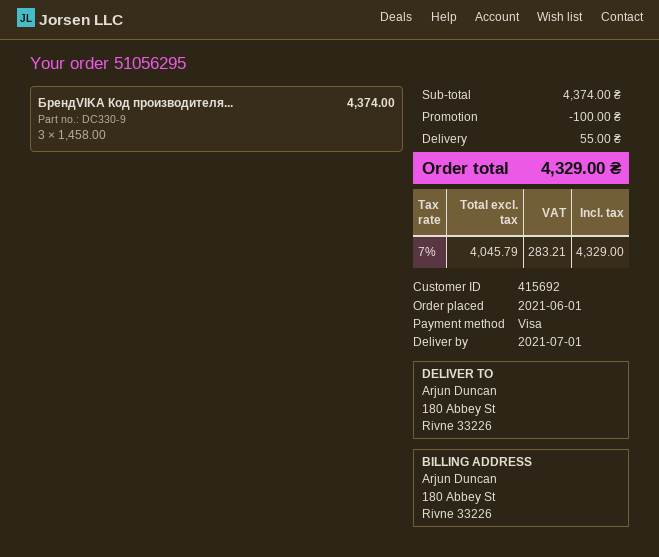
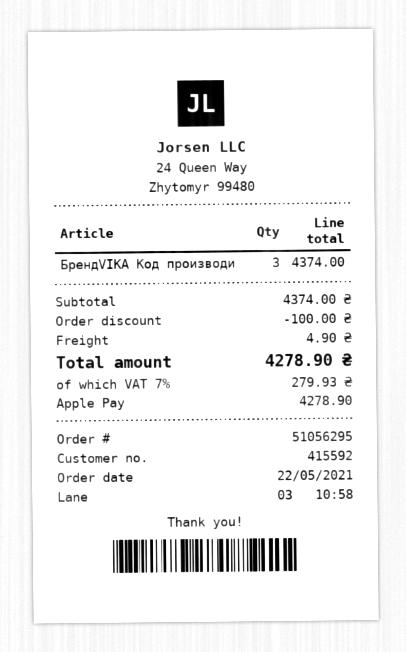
order date: 2021-06-01 -> 2021-05-22
customer number: 415692 -> 415592
payment method: Visa -> Apple Pay
shipping: 55.00 -> 4.90
tax: 7% = 283.21 -> 7% = 279.93
total: 4329.00 -> 4278.90

